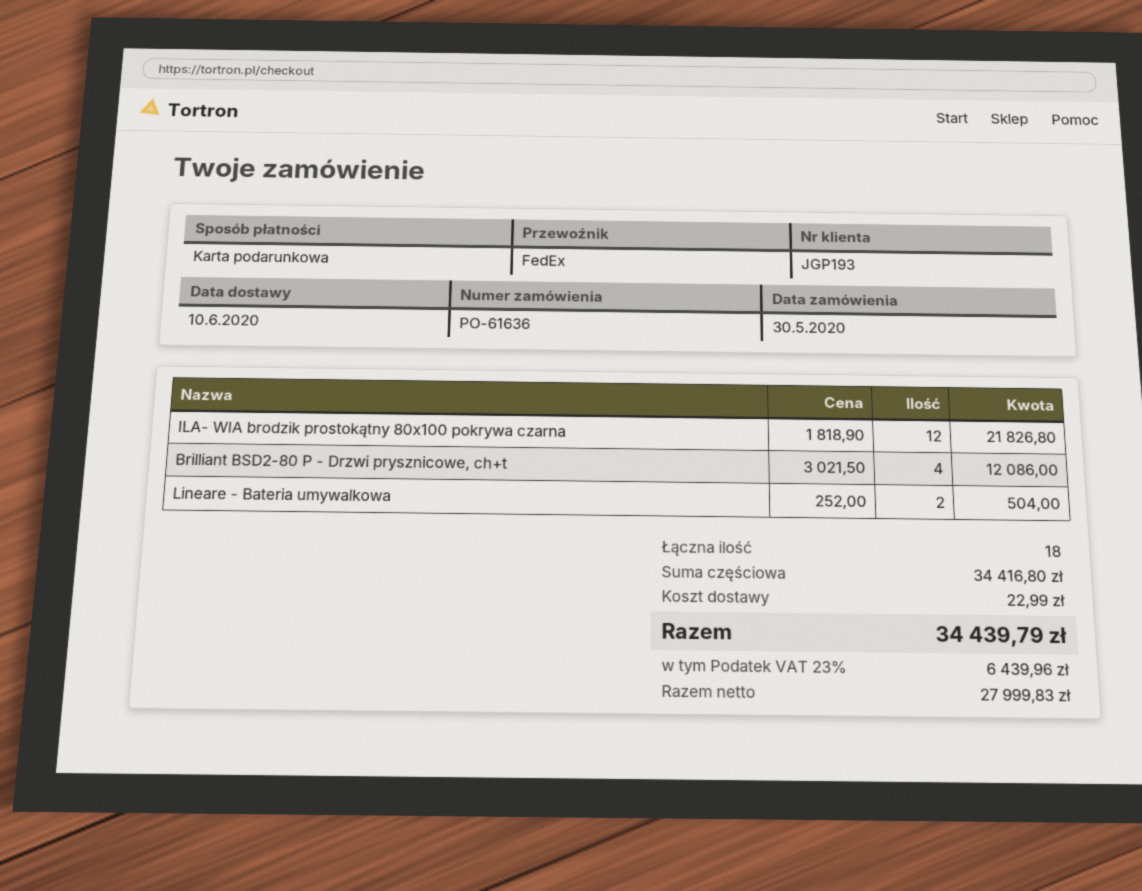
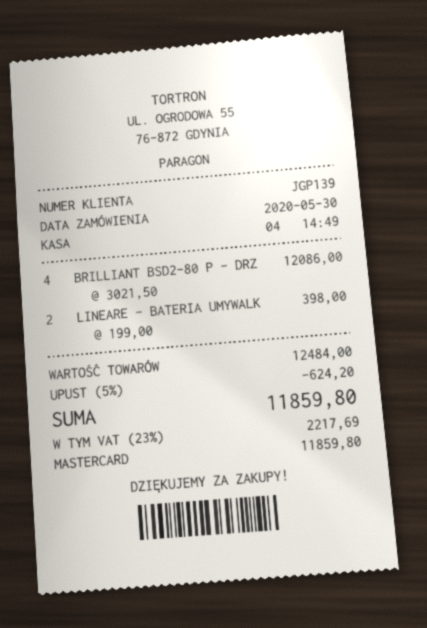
customer number: JGP193 -> JGP139
payment method: gift card -> Mastercard
ILA- WIA brodzik prostokątny 80x100 pokrywa czarna: 12 x 1818.90 = 21826.80 -> none
Lineare - Bateria umywalkowa: 2 x 252.00 = 504.00 -> 2 x 199.00 = 398.00
subtotal: 34416.80 -> 12484.00
discount: none -> 5% = 624.20
shipping: 22.99 -> none
tax: 23% = 6439.96 -> 23% = 2217.69
total: 34439.79 -> 11859.80

